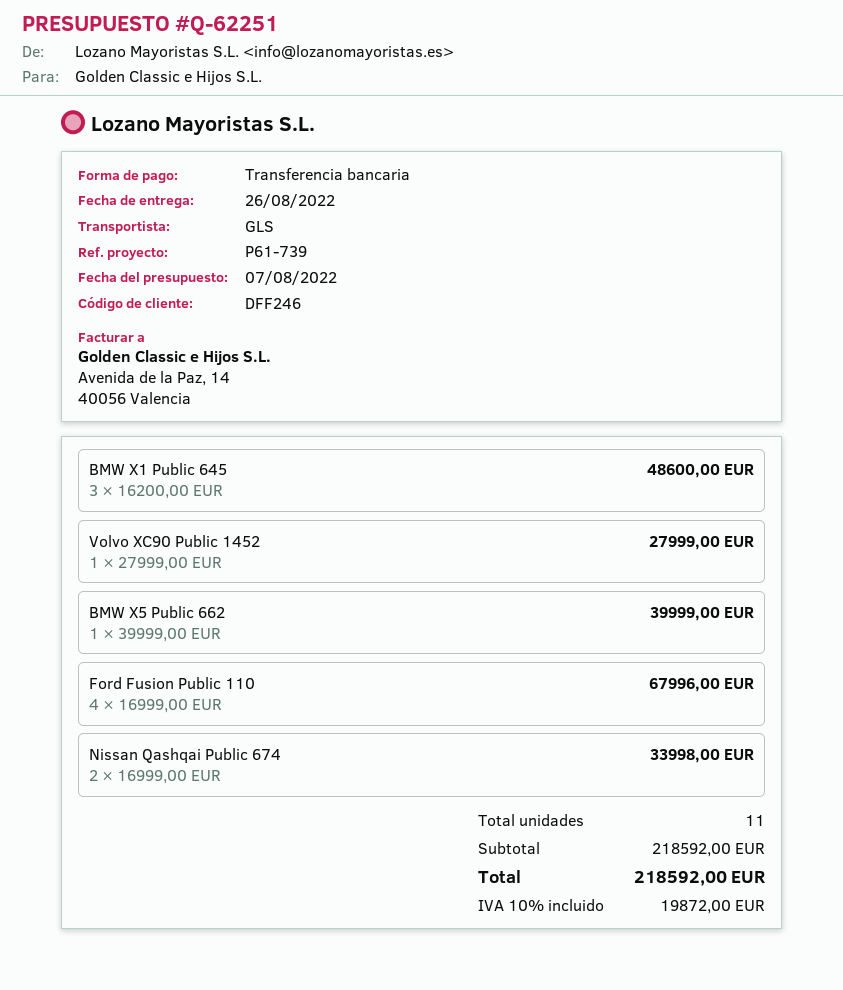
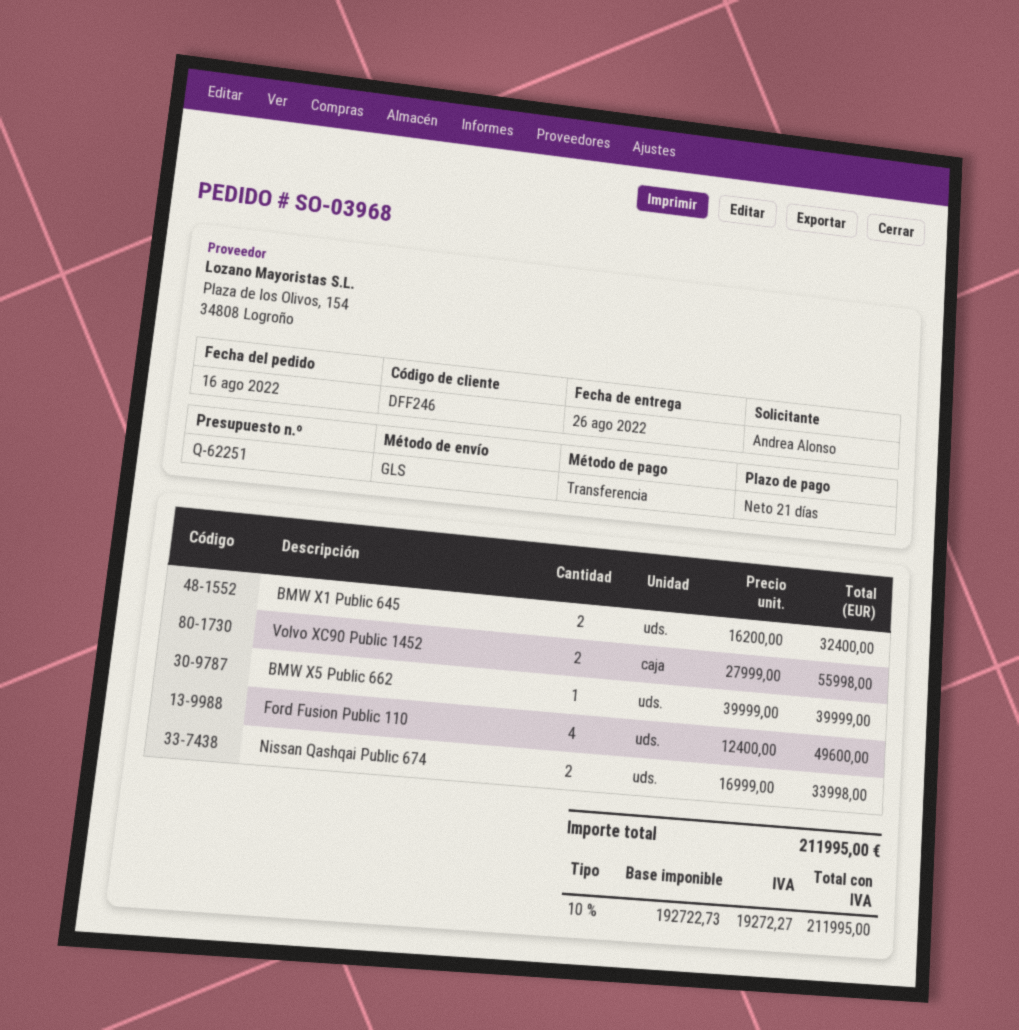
BMW X1 Public 645: 3 x 16200.00 = 48600.00 -> 2 x 16200.00 = 32400.00
Volvo XC90 Public 1452: 1 x 27999.00 = 27999.00 -> 2 x 27999.00 = 55998.00
Ford Fusion Public 110: 4 x 16999.00 = 67996.00 -> 4 x 12400.00 = 49600.00
tax: 10% = 19872.00 -> 10% = 19272.27
total: 218592.00 -> 211995.00

